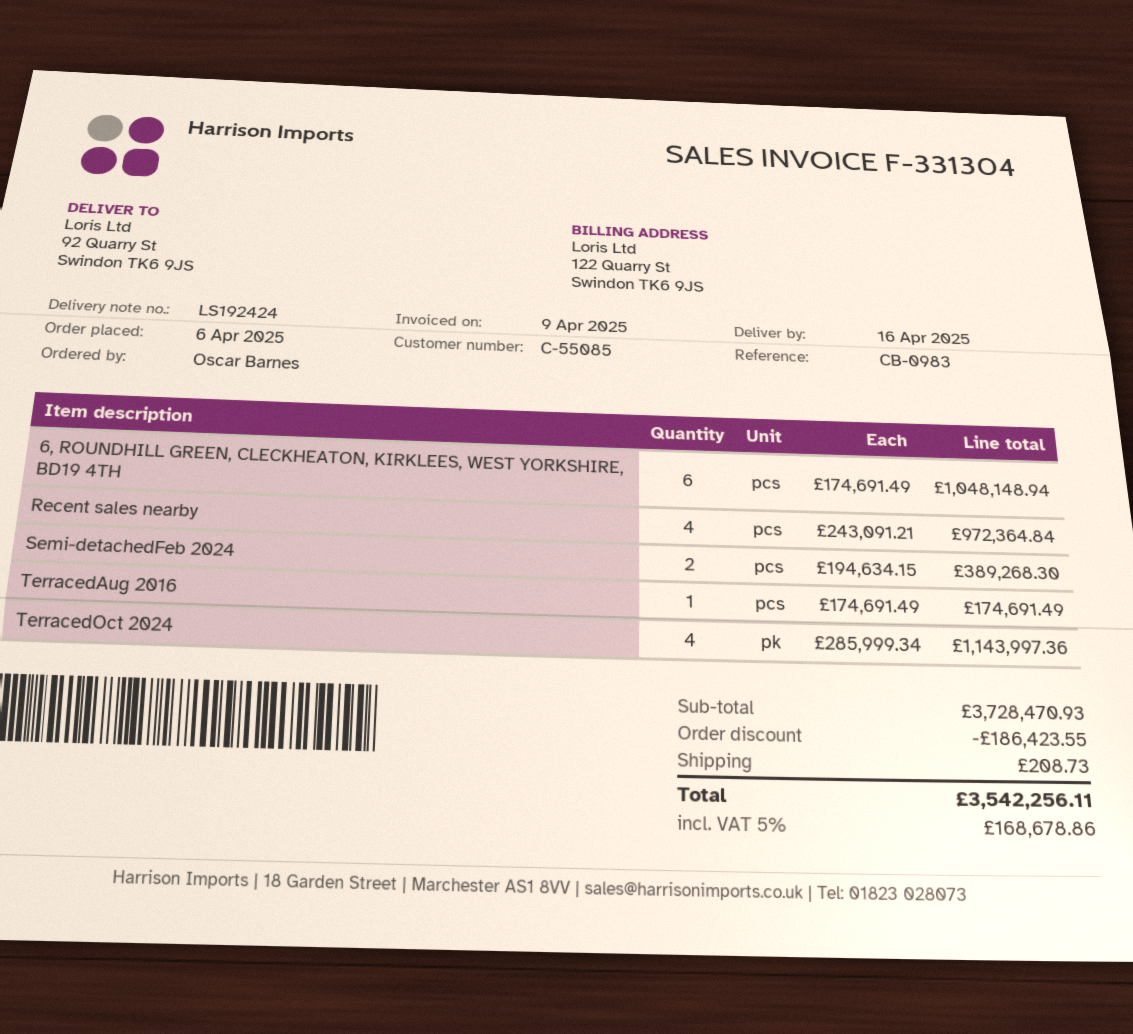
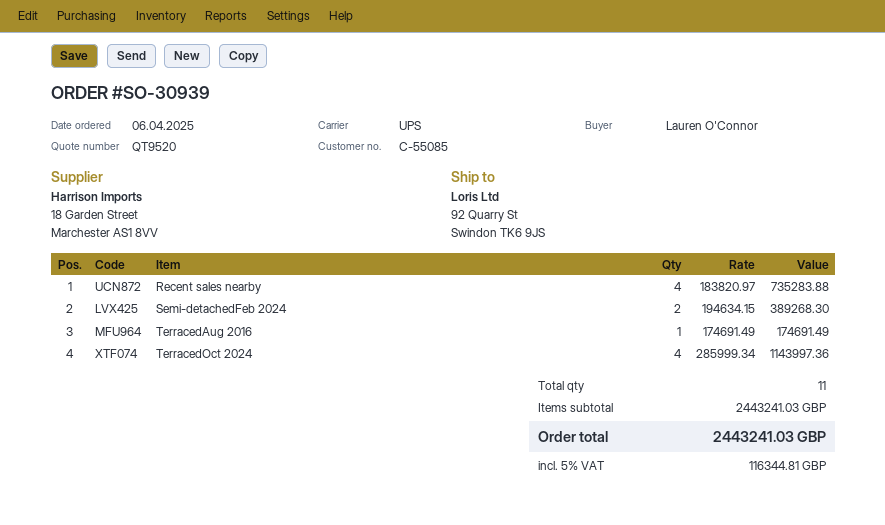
ordered by: Oscar Barnes -> Lauren O'Connor
6, ROUNDHILL GREEN, CLECKHEATON, KIRKLEES, WEST YORKSHIRE, BD19 4TH: 6 x 174691.49 = 1048148.94 -> none
Recent sales nearby: 4 x 243091.21 = 972364.84 -> 4 x 183820.97 = 735283.88
subtotal: 3728470.93 -> 2443241.03
discount: 186423.55 -> none
shipping: 208.73 -> none
tax: 5% = 168678.86 -> 5% = 116344.81
total: 3542256.11 -> 2443241.03

